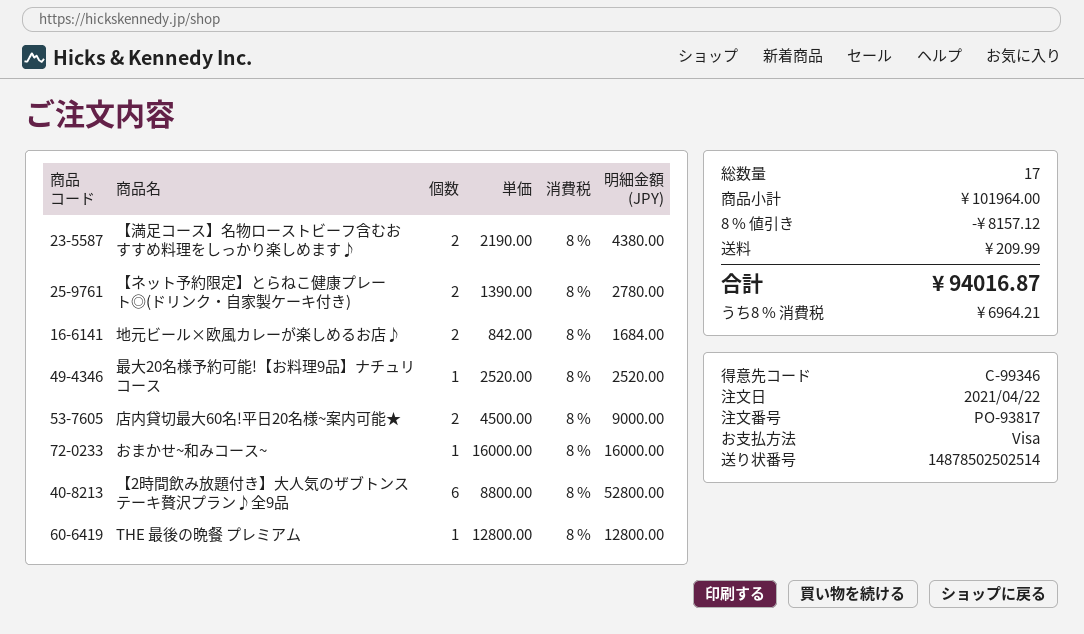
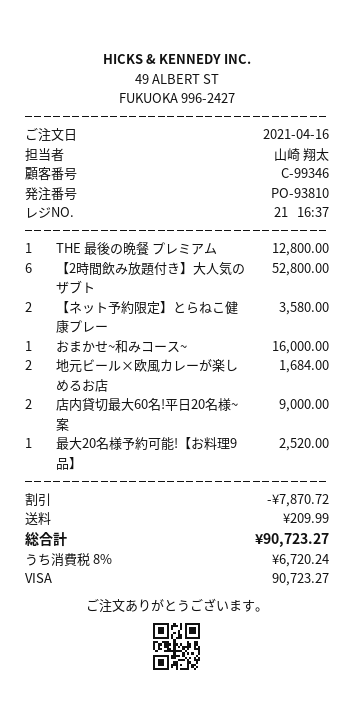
order number: PO-93817 -> PO-93810
order date: 2021-04-22 -> 2021-04-16
【満足コース】名物ローストビーフ含むおすすめ料理をしっかり楽しめます♪: 2 for 4380.00 -> none
【ネット予約限定】とらねこ健康プレート◎(ドリンク・自家製ケーキ付き): 2 for 2780.00 -> 2 for 3580.00
discount: 8157.12 -> 7870.72
tax: 8% = 6964.21 -> 8% = 6720.24
total: 94016.87 -> 90723.27

